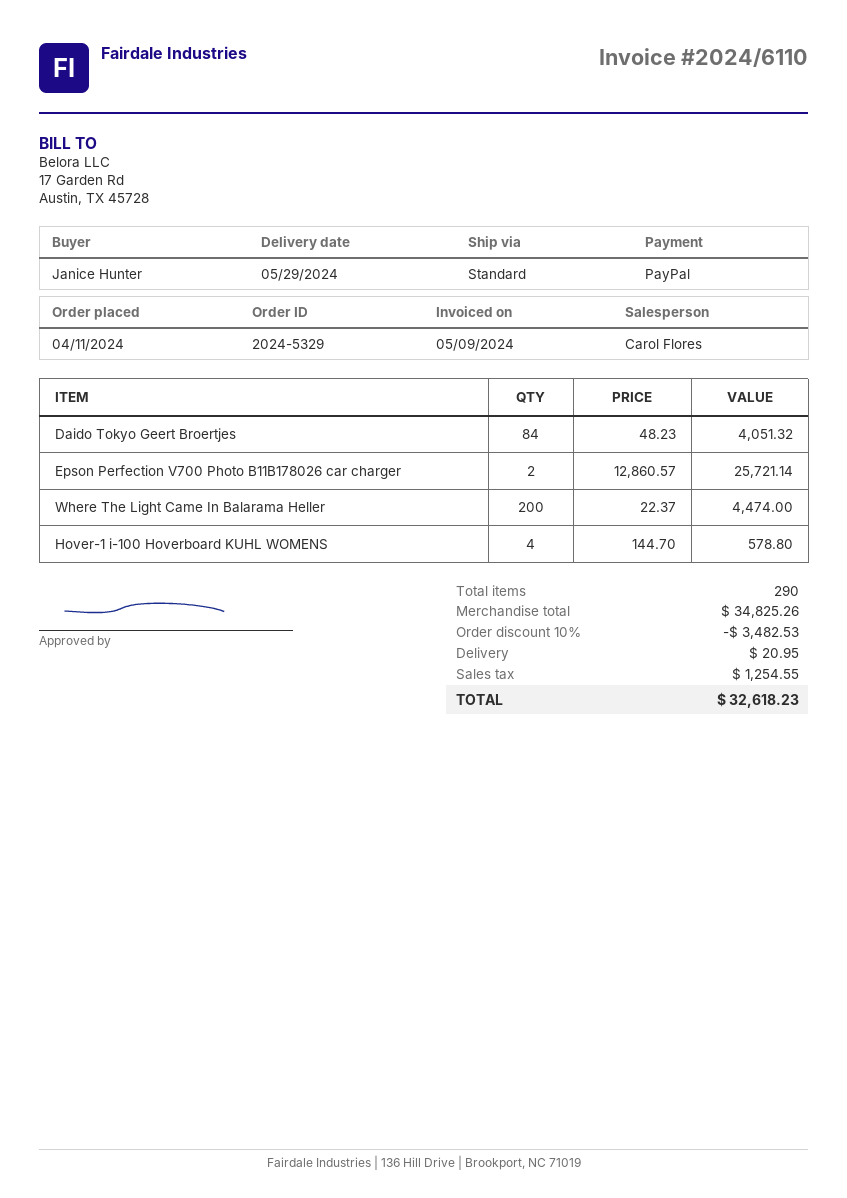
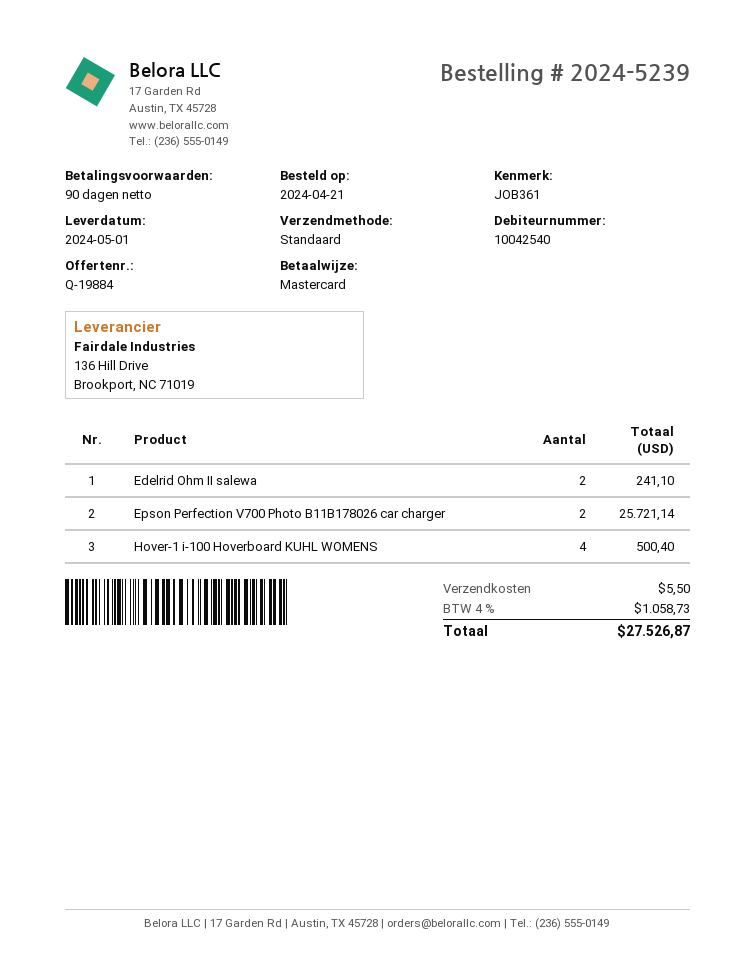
order number: 2024-5329 -> 2024-5239
order date: 2024-04-11 -> 2024-04-21
delivery date: 2024-05-29 -> 2024-05-01
payment method: PayPal -> Mastercard
Daido Tokyo Geert Broertjes: 84 for 4051.32 -> none
Where The Light Came In Balarama Heller: 200 for 4474.00 -> none
Hover-1 i-100 Hoverboard KUHL WOMENS: 4 for 578.80 -> 4 for 500.40
Edelrid Ohm II salewa: none -> 2 for 241.10
discount: 10% = 3482.53 -> none
shipping: 20.95 -> 5.50
tax: 1254.55 -> 1058.73
total: 32618.23 -> 27526.87

